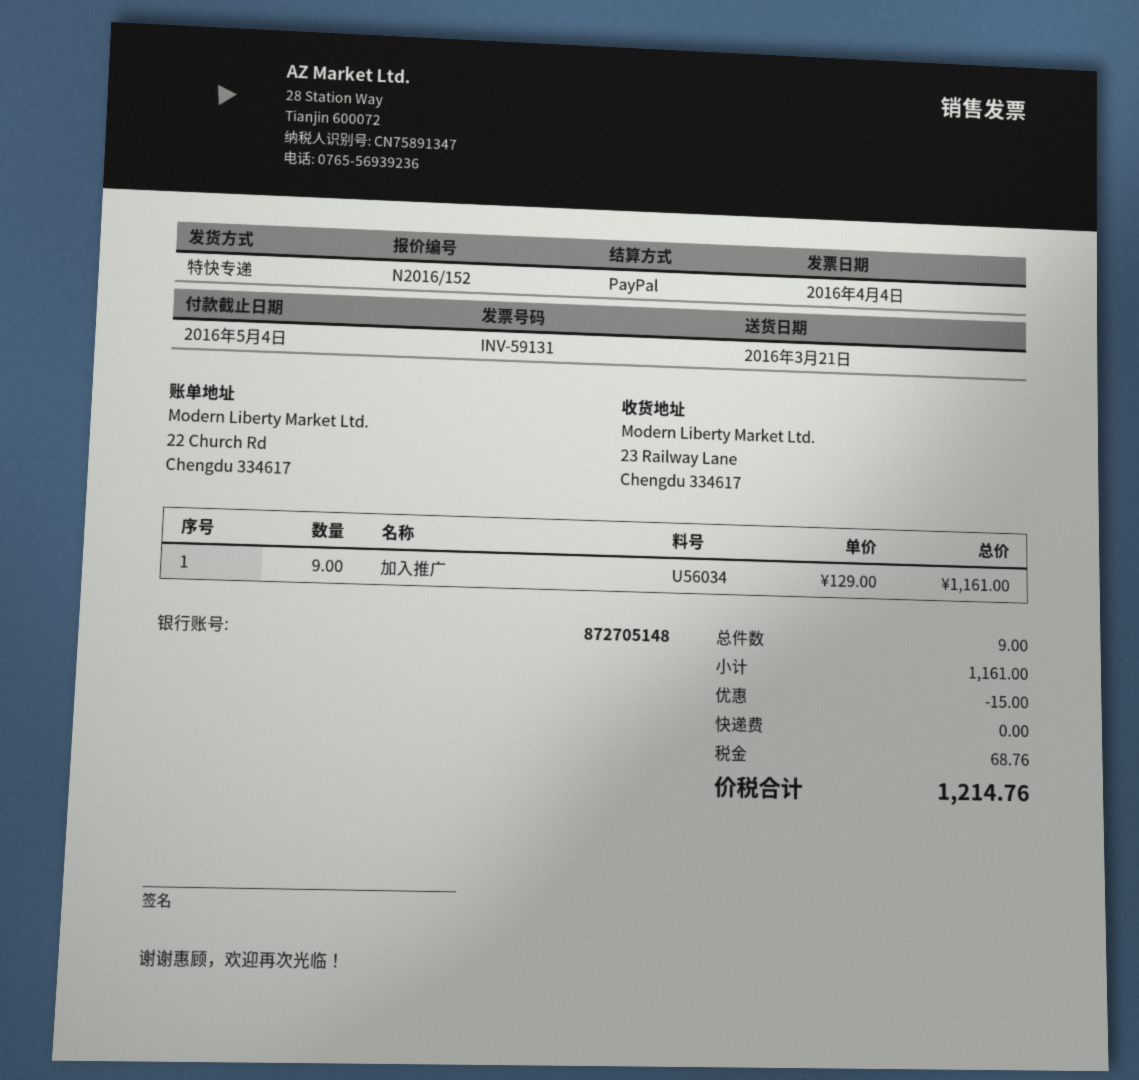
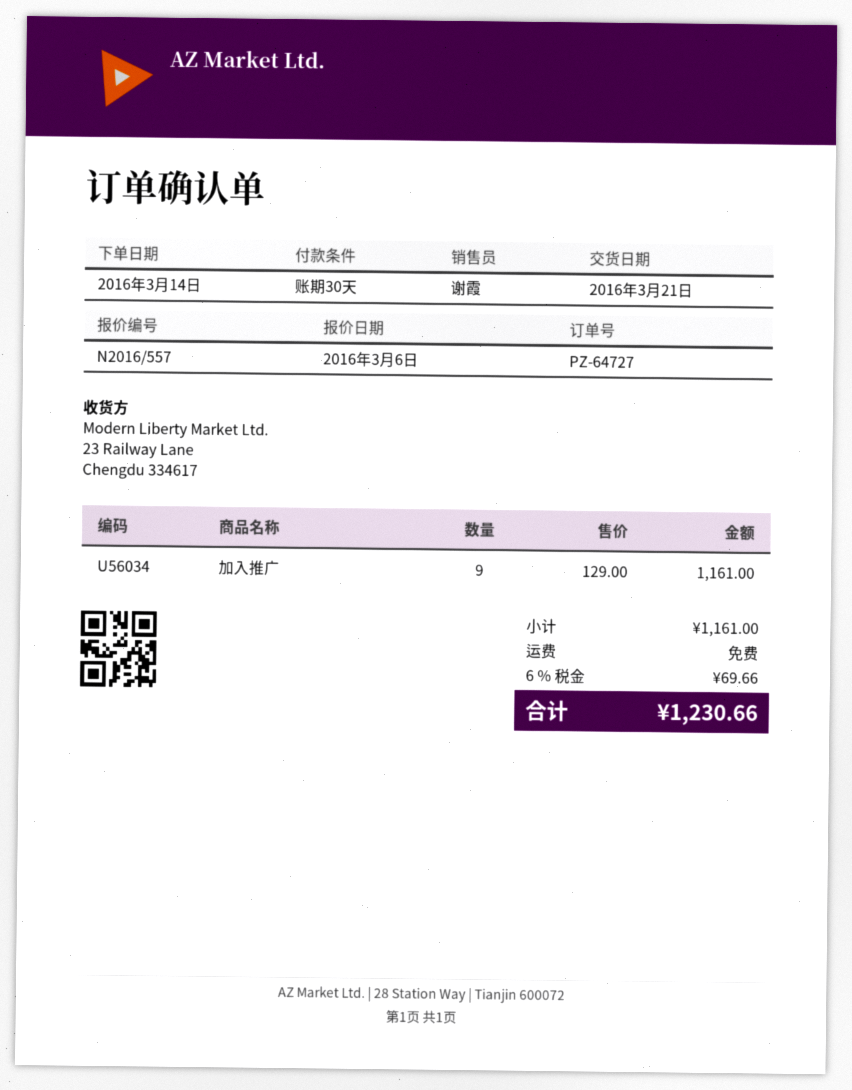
quote number: N2016/152 -> N2016/557
discount: 15.00 -> none
tax: 68.76 -> 69.66
total: 1214.76 -> 1230.66

